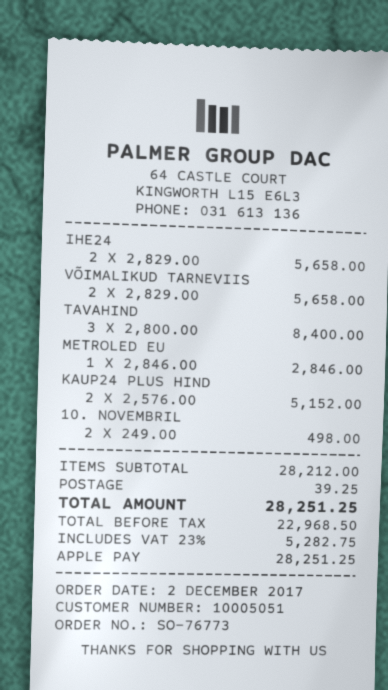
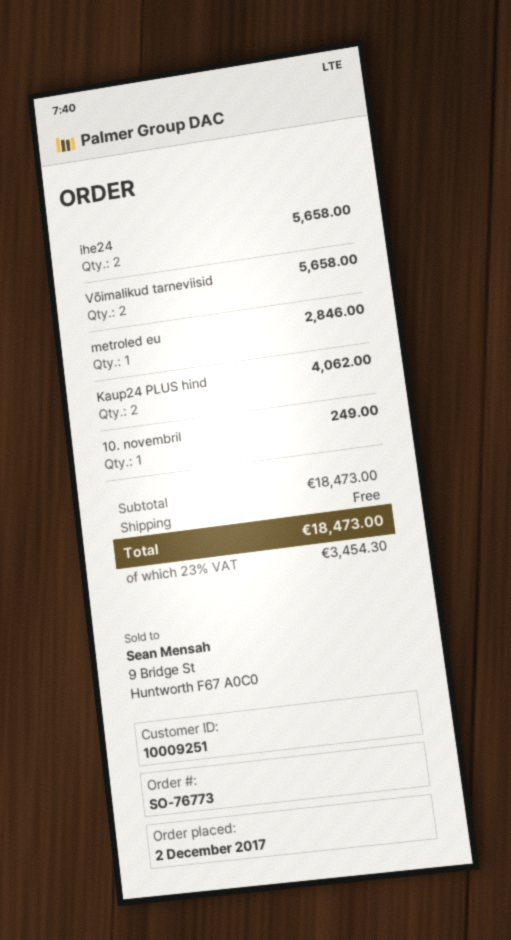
customer number: 10005051 -> 10009251
TAVAHIND: 3 for 8400.00 -> none
KAUP24 PLUS HIND: 2 for 5152.00 -> 2 for 4062.00
10. NOVEMBRIL: 2 for 498.00 -> 1 for 249.00
subtotal: 28212.00 -> 18473.00
shipping: 39.25 -> 0.00
tax: 23% = 5282.75 -> 23% = 3454.30
total: 28251.25 -> 18473.00

